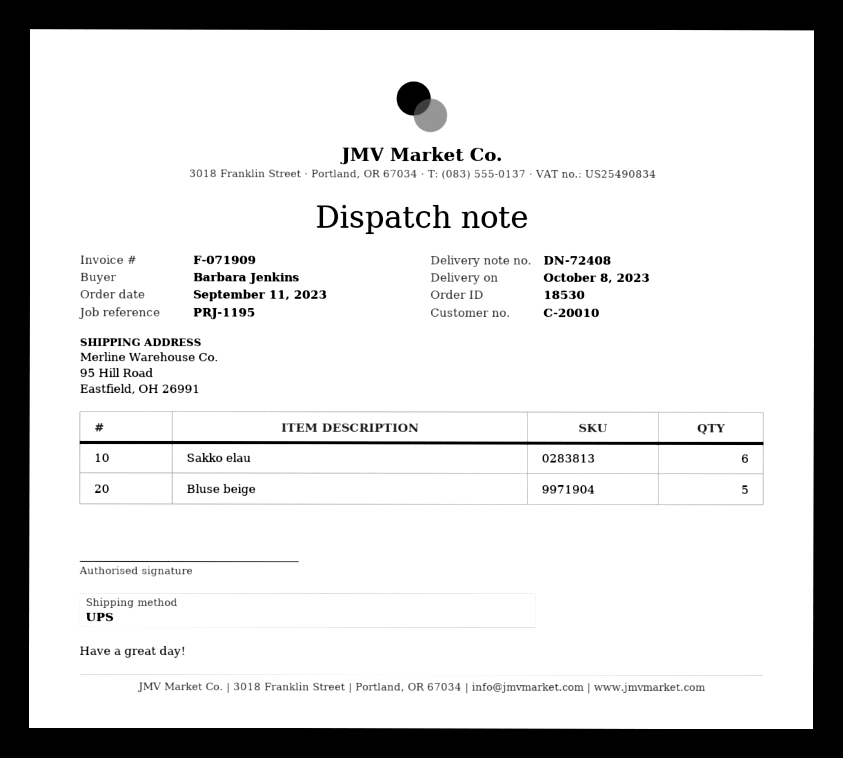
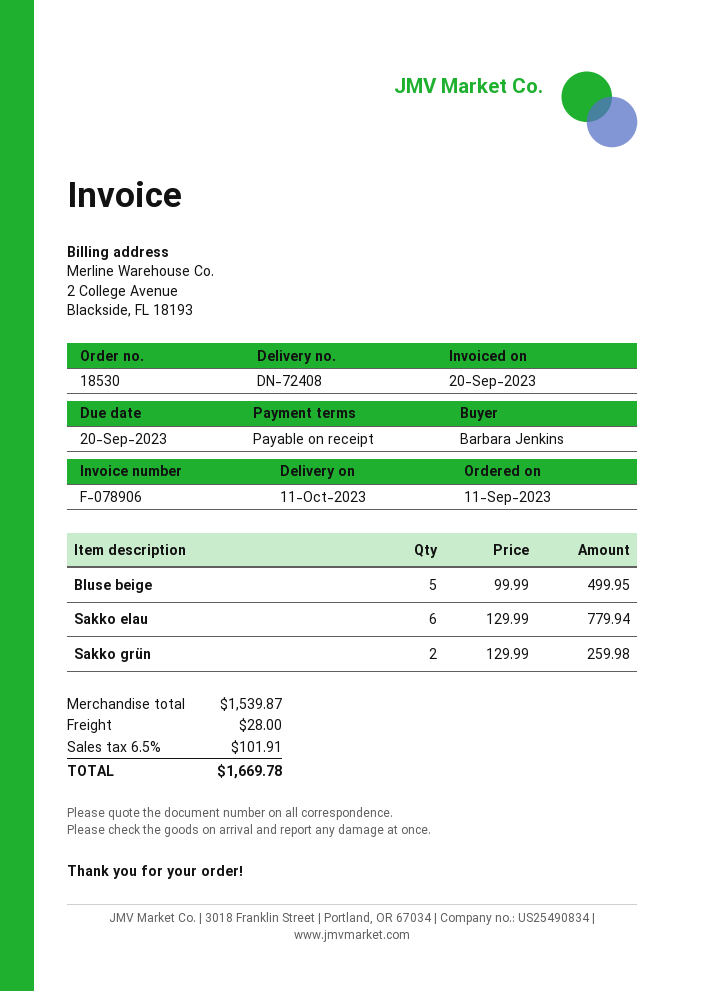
delivery date: 2023-10-08 -> 2023-10-11
invoice number: F-071909 -> F-078906
Sakko grün: none -> 2

